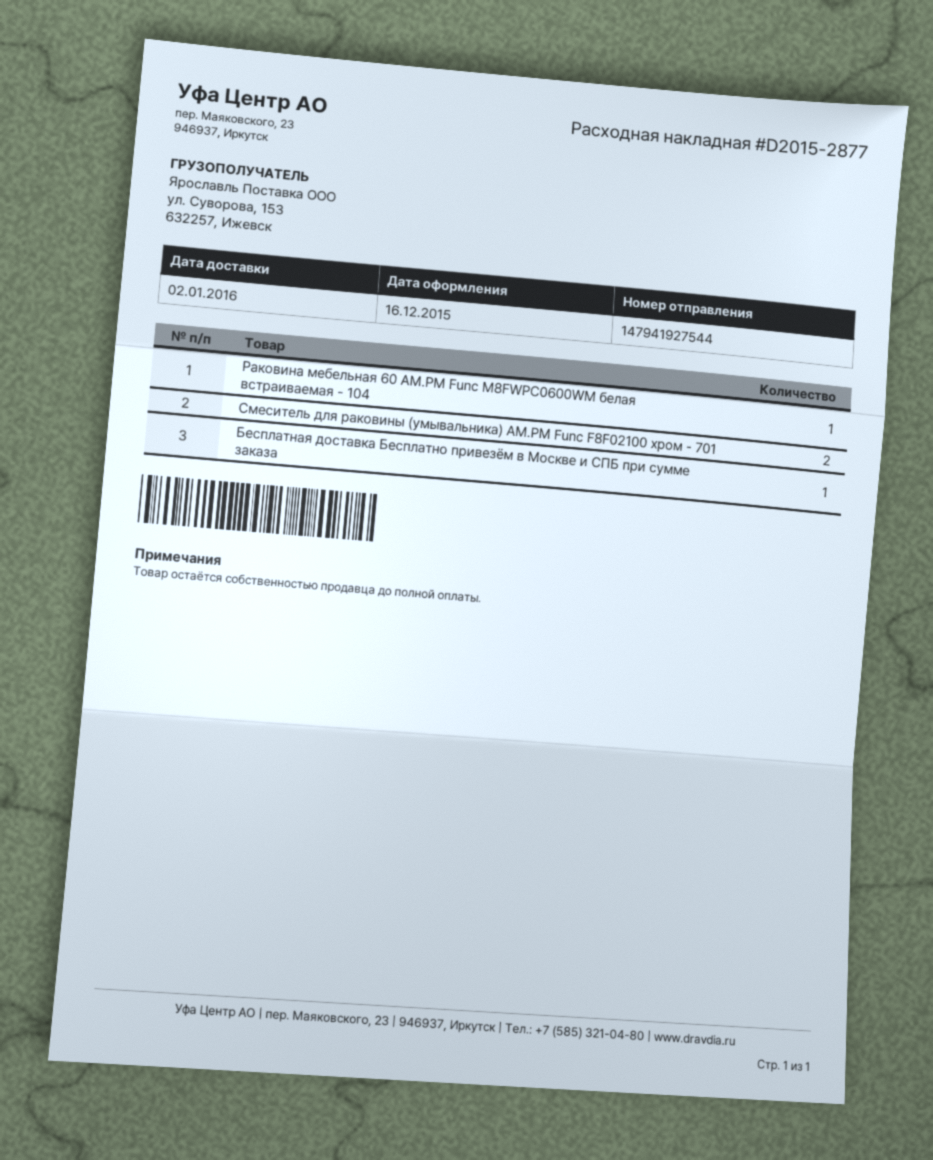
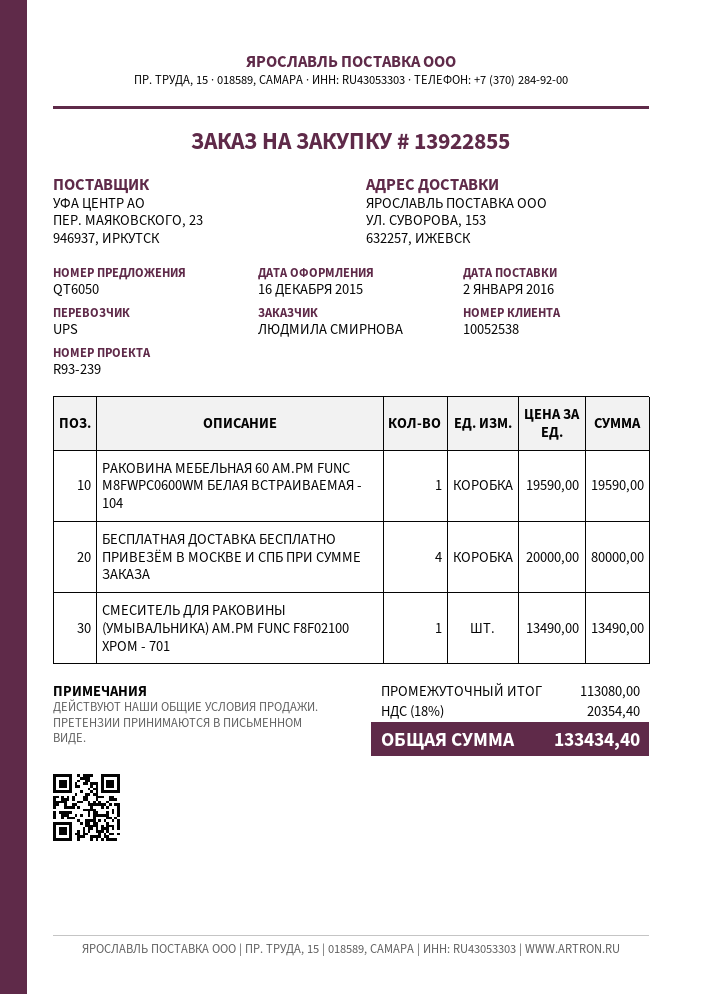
Смеситель для раковины (умывальника) AM.PM Func F8F02100 хром - 701: 2 -> 1
Бесплатная доставка Бесплатно привезём в Москве и СПБ при сумме заказа: 1 -> 4

